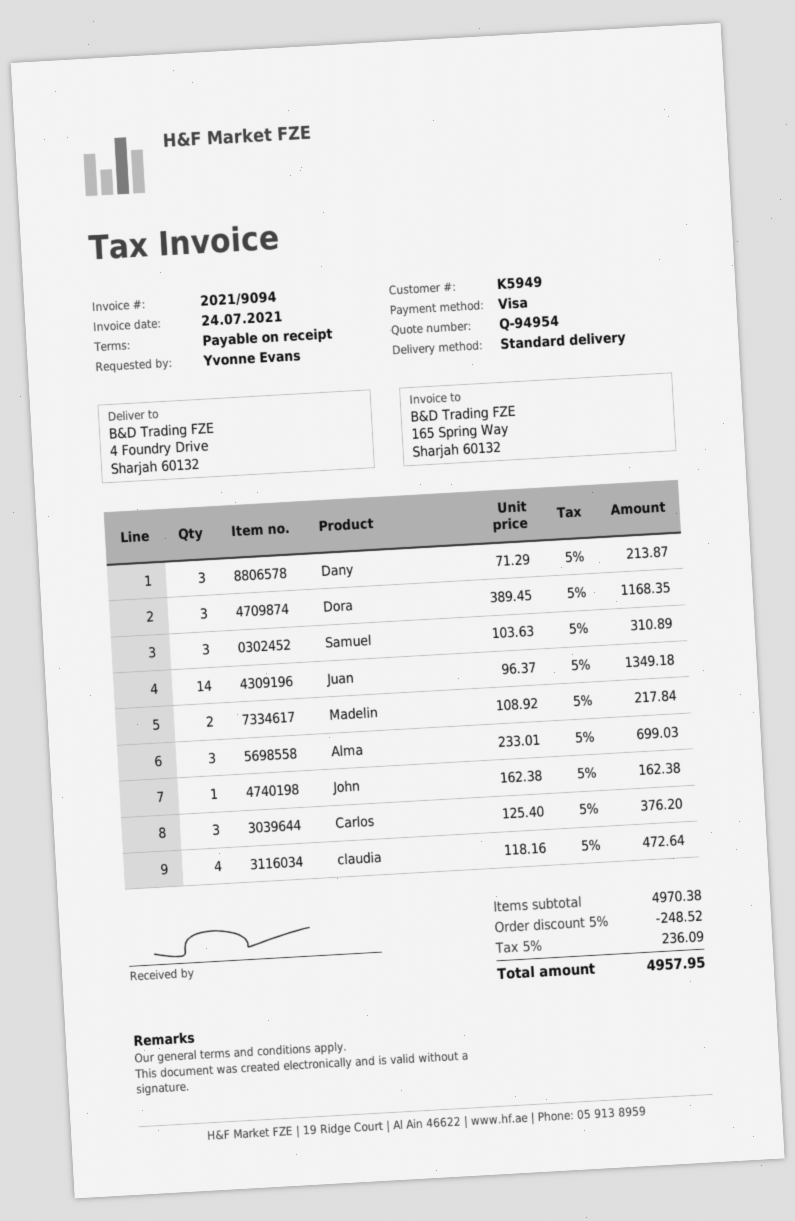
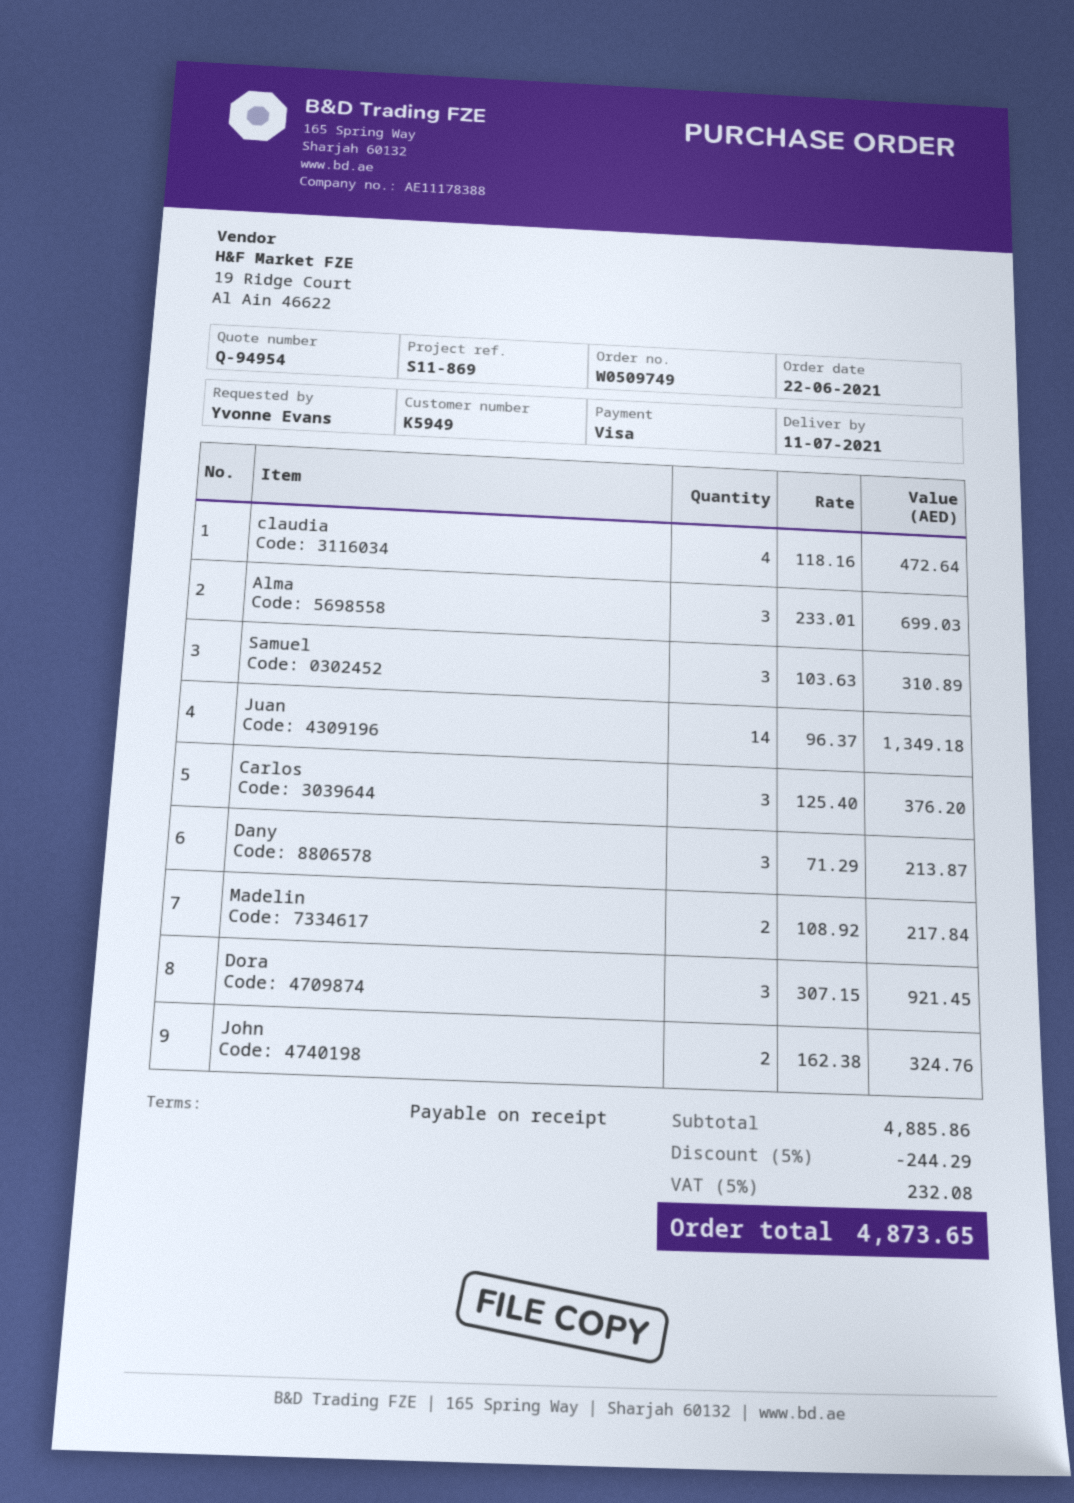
Dora: 3 x 389.45 = 1168.35 -> 3 x 307.15 = 921.45
John: 1 x 162.38 = 162.38 -> 2 x 162.38 = 324.76
subtotal: 4970.38 -> 4885.86
discount: 5% = 248.52 -> 5% = 244.29
tax: 5% = 236.09 -> 5% = 232.08
total: 4957.95 -> 4873.65

